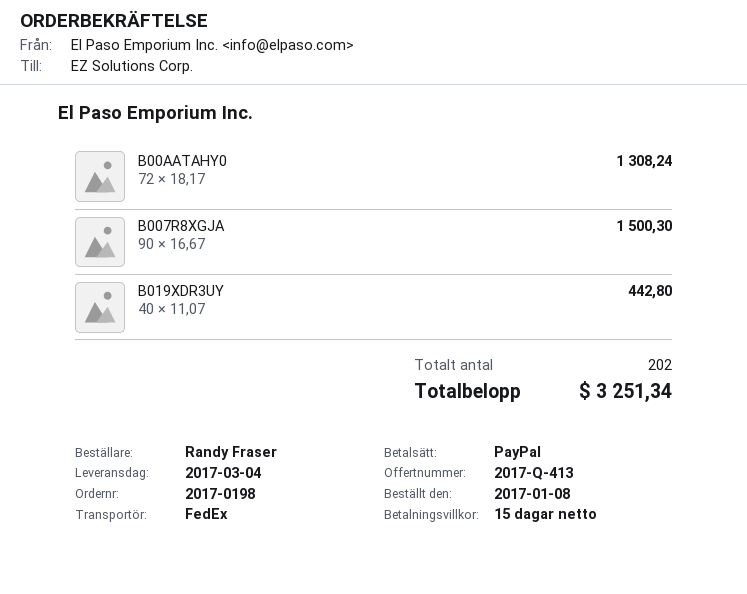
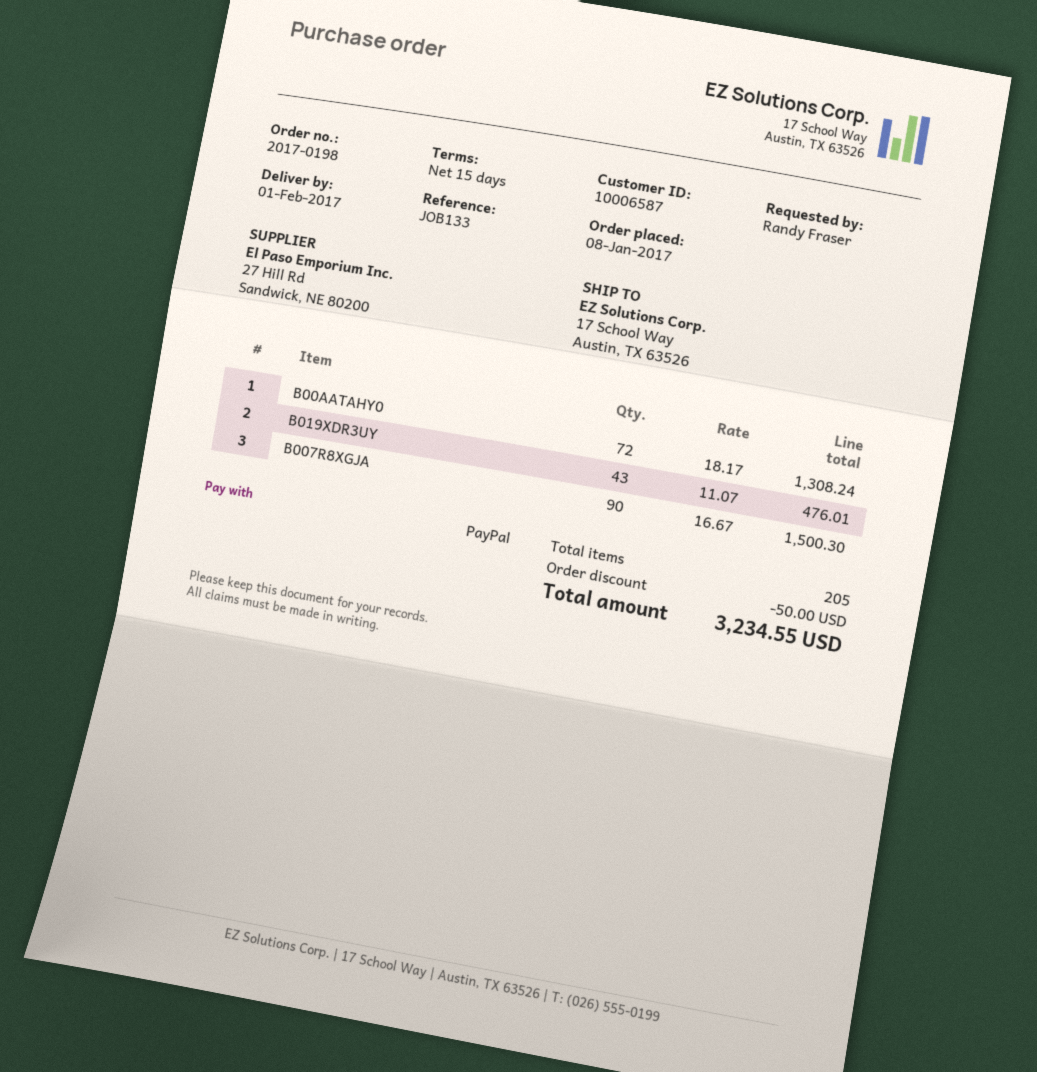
delivery date: 2017-03-04 -> 2017-02-01
B019XDR3UY: 40 x 11.07 = 442.80 -> 43 x 11.07 = 476.01
total quantity: 202 -> 205
discount: none -> 50.00
total: 3251.34 -> 3234.55

